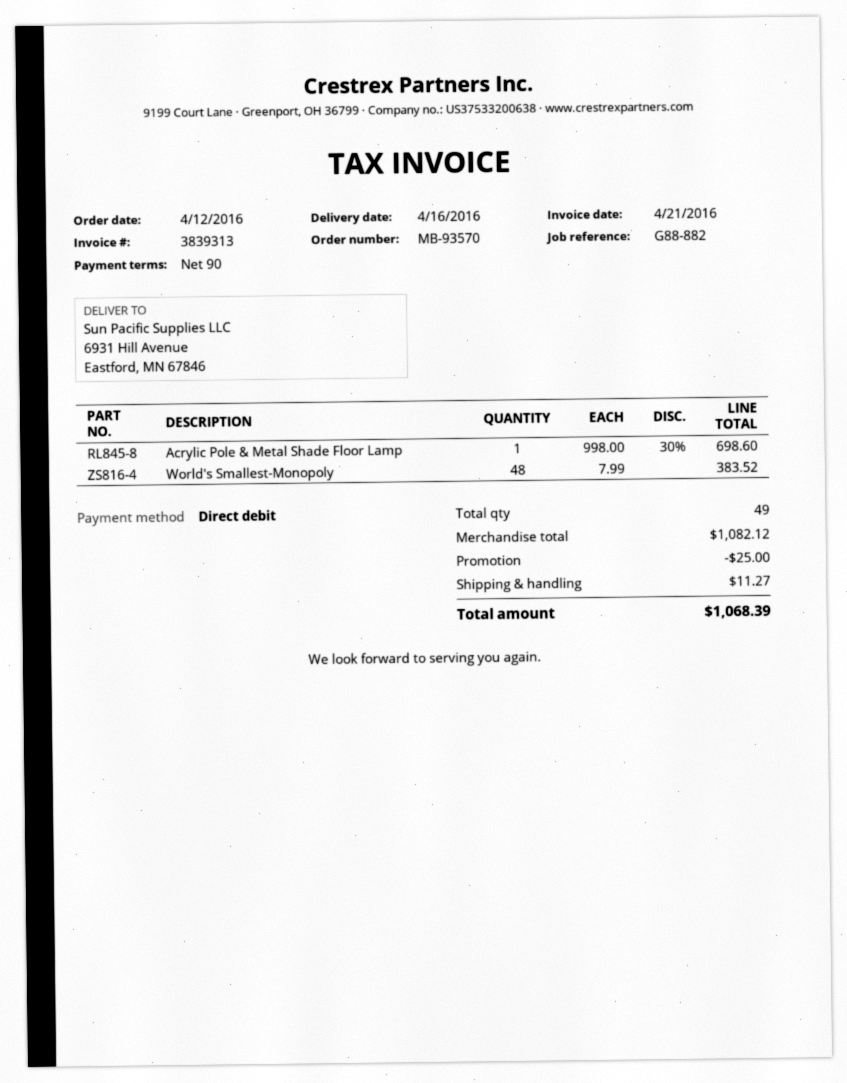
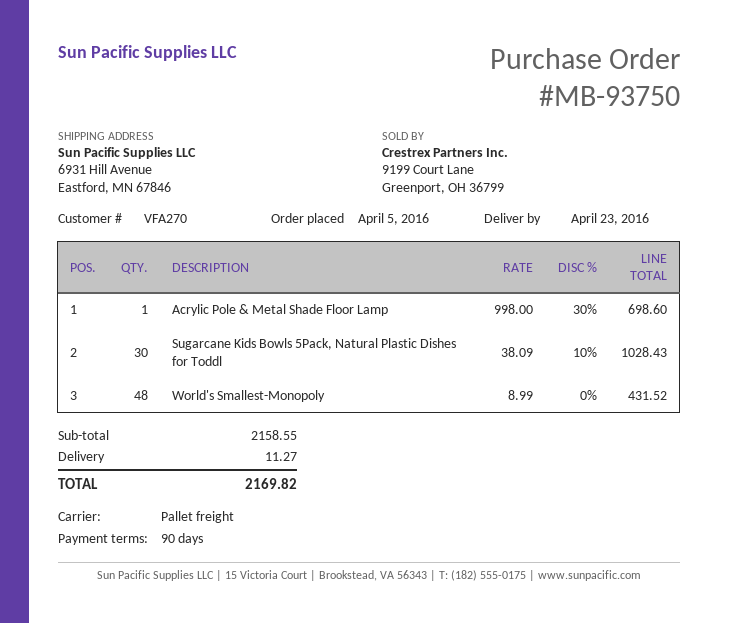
order number: MB-93570 -> MB-93750
order date: 2016-04-12 -> 2016-04-05
delivery date: 2016-04-16 -> 2016-04-23
World's Smallest-Monopoly: 48 x 7.99 = 383.52 -> 48 x 8.99 = 431.52
Sugarcane Kids Bowls 5Pack, Natural Plastic Dishes for Toddl: none -> 30 x 38.09 - 10% = 1028.43
subtotal: 1082.12 -> 2158.55
discount: 25.00 -> none
total: 1068.39 -> 2169.82

